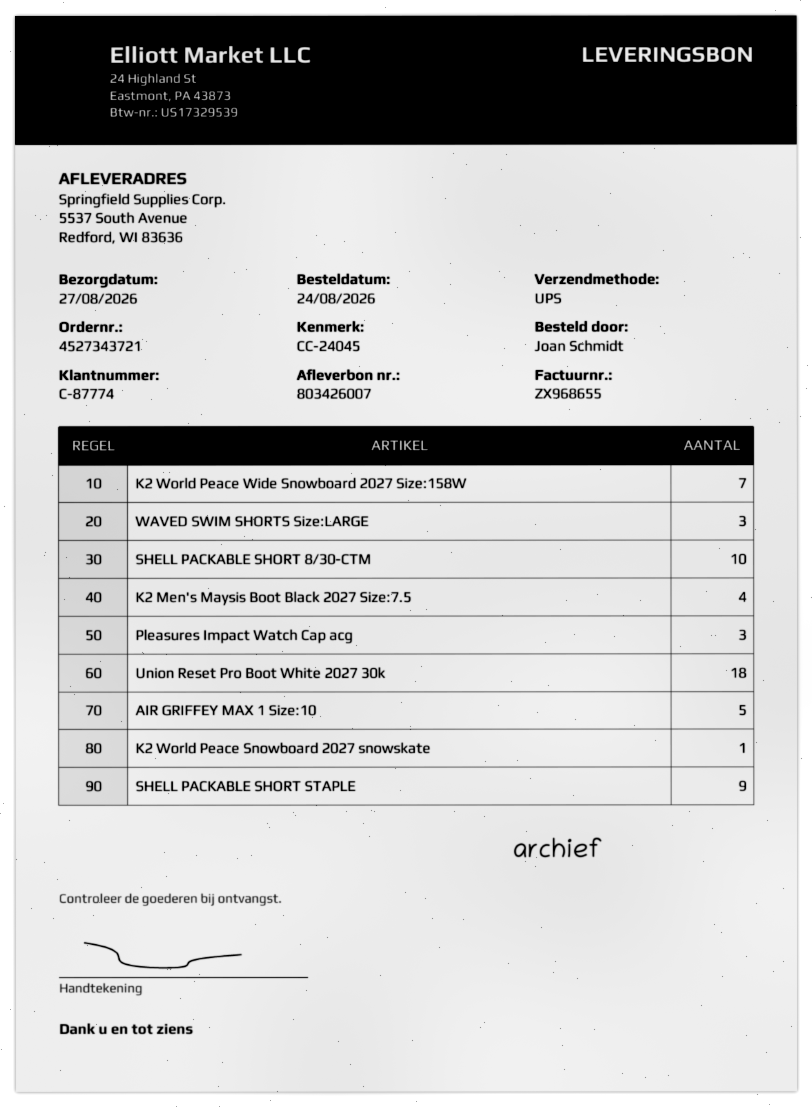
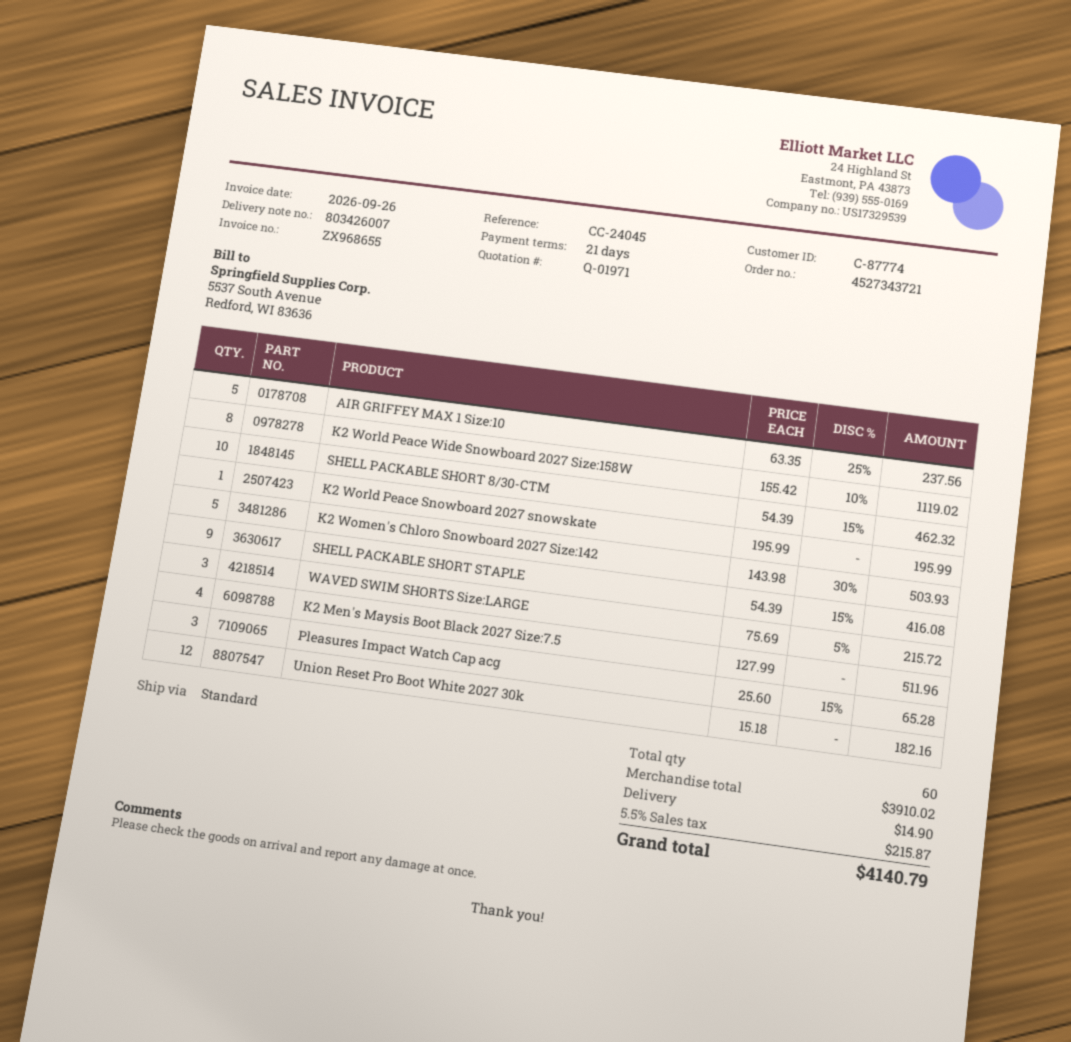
shipping method: UPS -> standard
K2 World Peace Wide Snowboard 2027 Size:158W: 7 -> 8
Union Reset Pro Boot White 2027 30k: 18 -> 12
K2 Women's Chloro Snowboard 2027 Size:142: none -> 5

